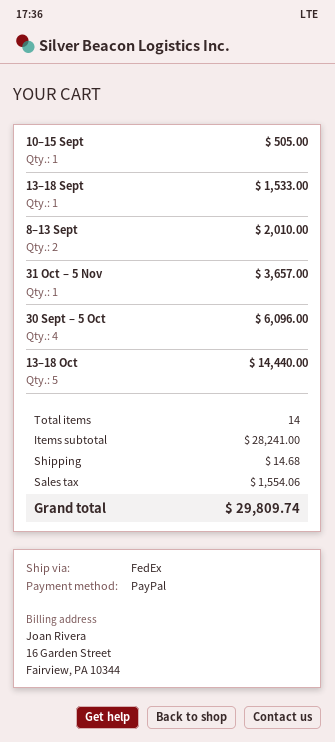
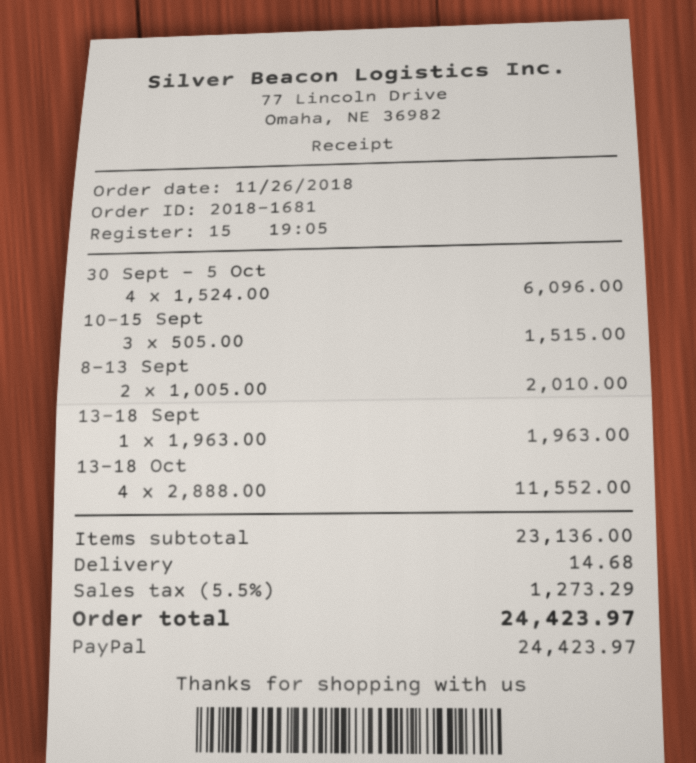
10–15 Sept: 1 for 505.00 -> 3 for 1515.00
13–18 Sept: 1 for 1533.00 -> 1 for 1963.00
31 Oct – 5 Nov: 1 for 3657.00 -> none
13–18 Oct: 5 for 14440.00 -> 4 for 11552.00
subtotal: 28241.00 -> 23136.00
tax: 1554.06 -> 1273.29
total: 29809.74 -> 24423.97

